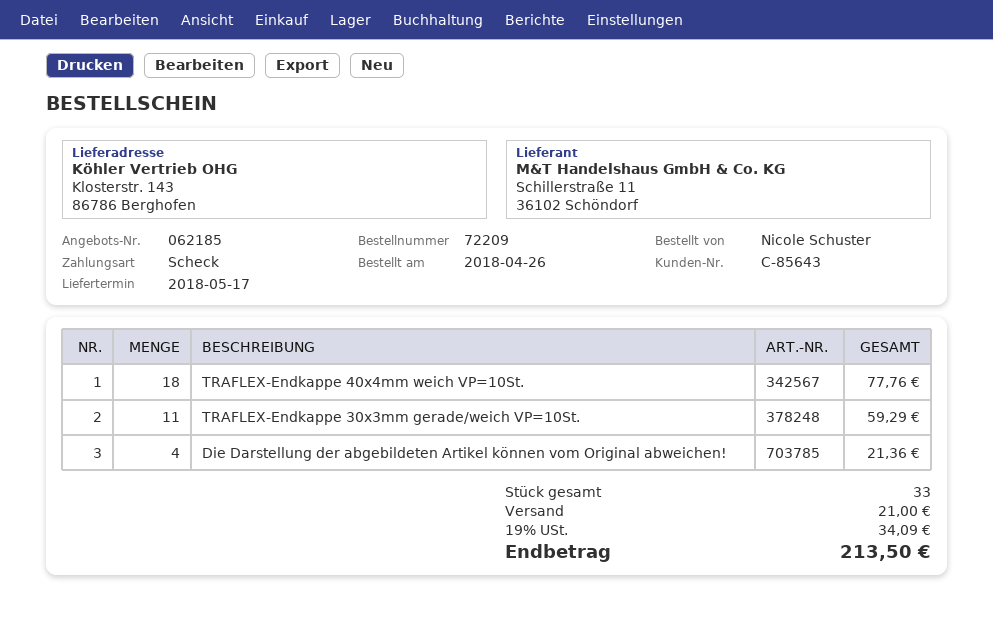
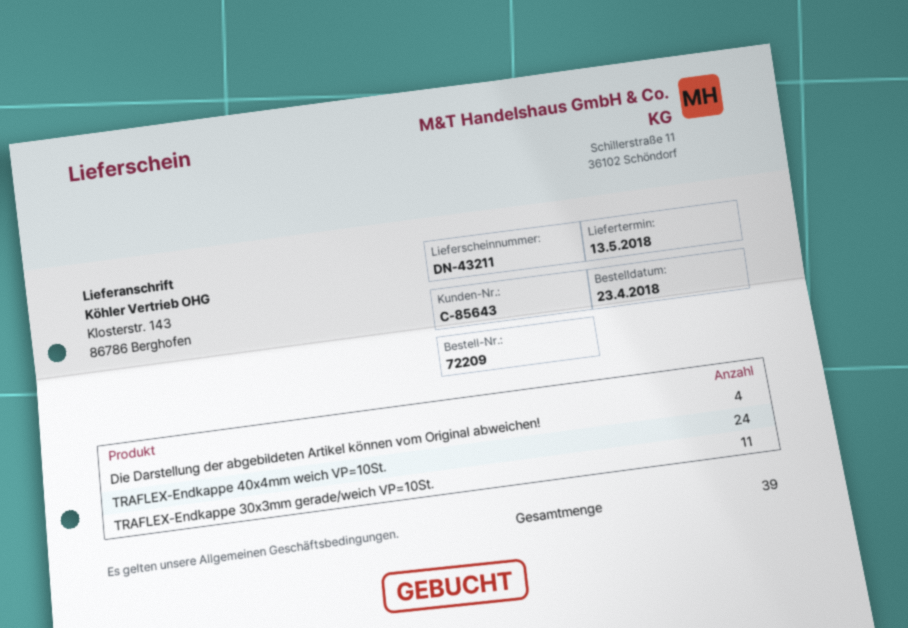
order date: 2018-04-26 -> 2018-04-23
delivery date: 2018-05-17 -> 2018-05-13
TRAFLEX-Endkappe 40x4mm weich VP=10St.: 18 -> 24
total quantity: 33 -> 39

